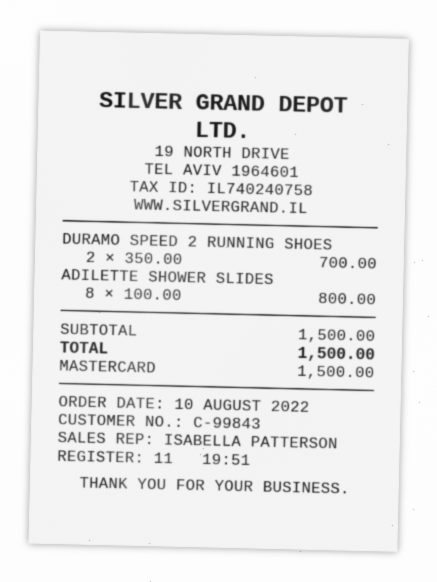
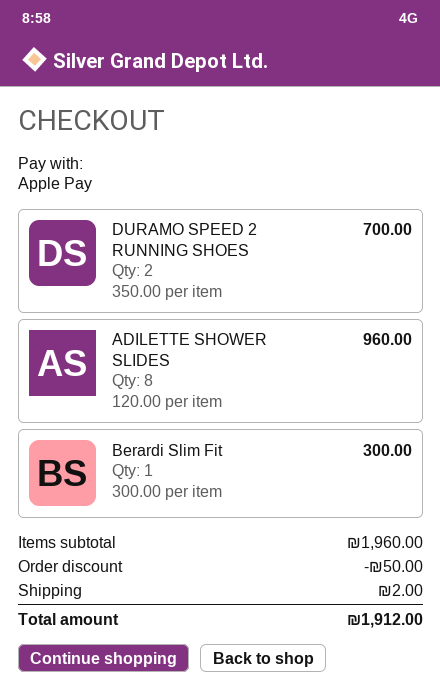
payment method: Mastercard -> Apple Pay
ADILETTE SHOWER SLIDES: 8 x 100.00 = 800.00 -> 8 x 120.00 = 960.00
Berardi Slim Fit: none -> 1 x 300.00 = 300.00
subtotal: 1500.00 -> 1960.00
discount: none -> 50.00
shipping: none -> 2.00
total: 1500.00 -> 1912.00

